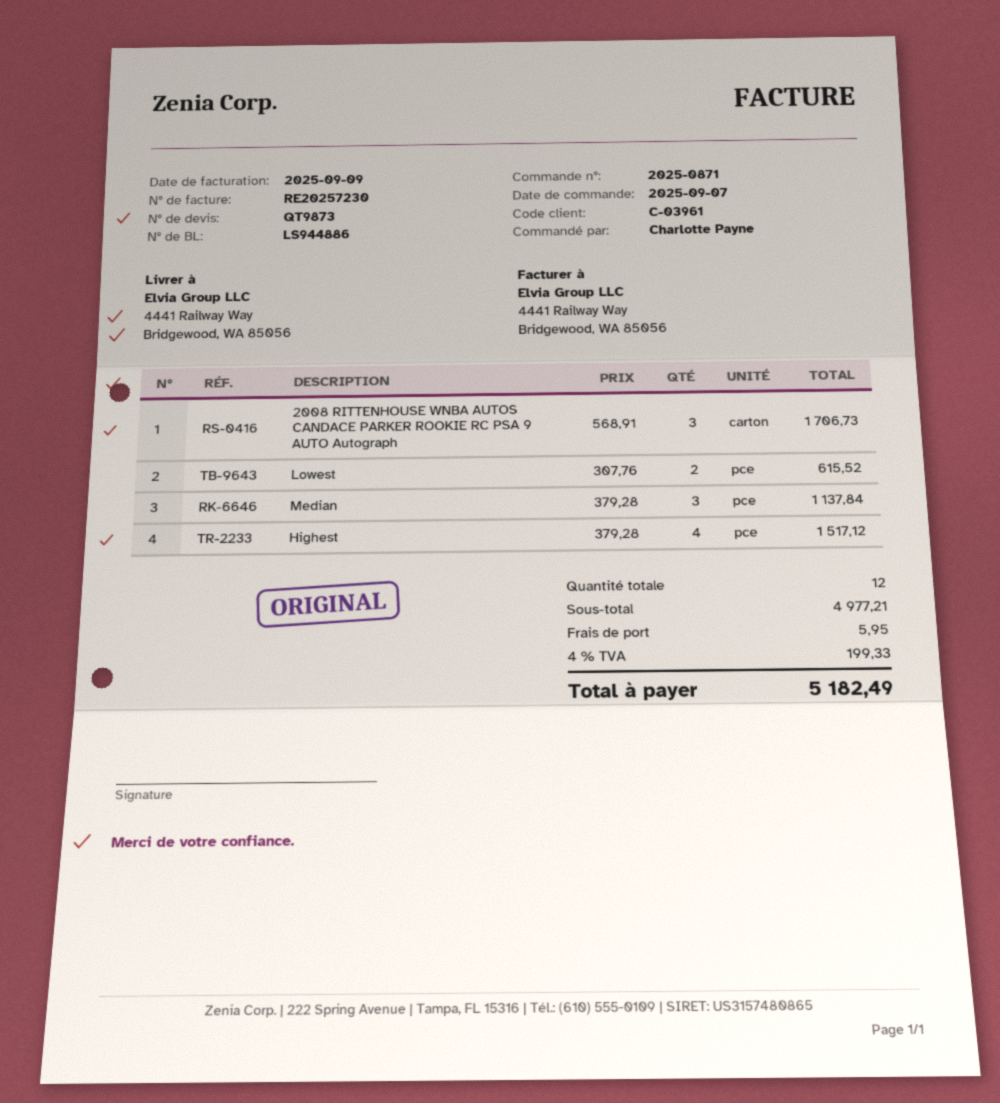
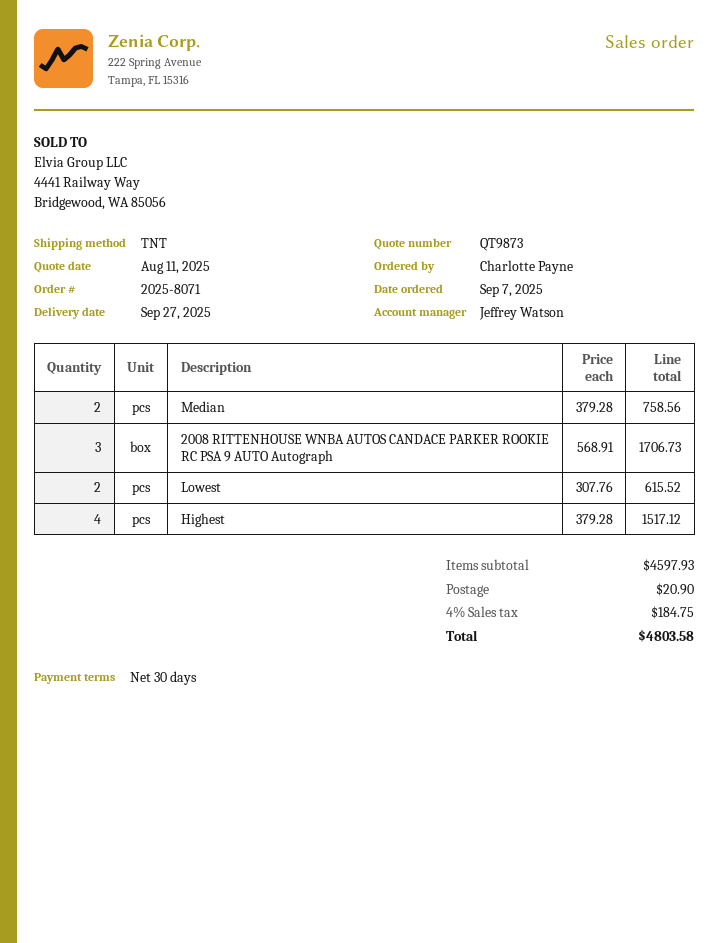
order number: 2025-0871 -> 2025-8071
Median: 3 x 379.28 = 1137.84 -> 2 x 379.28 = 758.56
subtotal: 4977.21 -> 4597.93
shipping: 5.95 -> 20.90
tax: 4% = 199.33 -> 4% = 184.75
total: 5182.49 -> 4803.58

